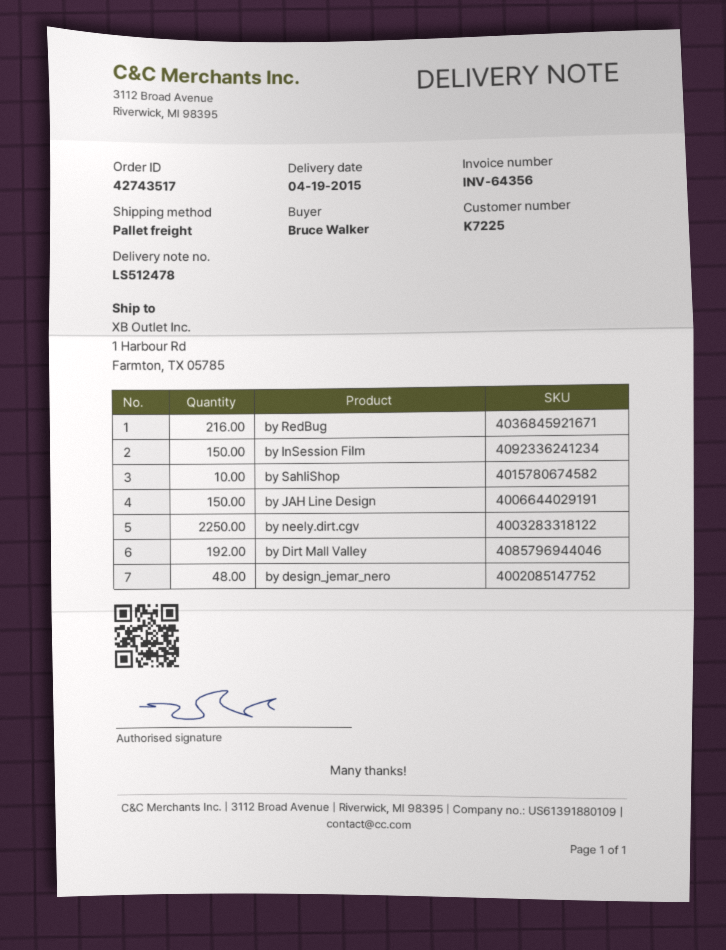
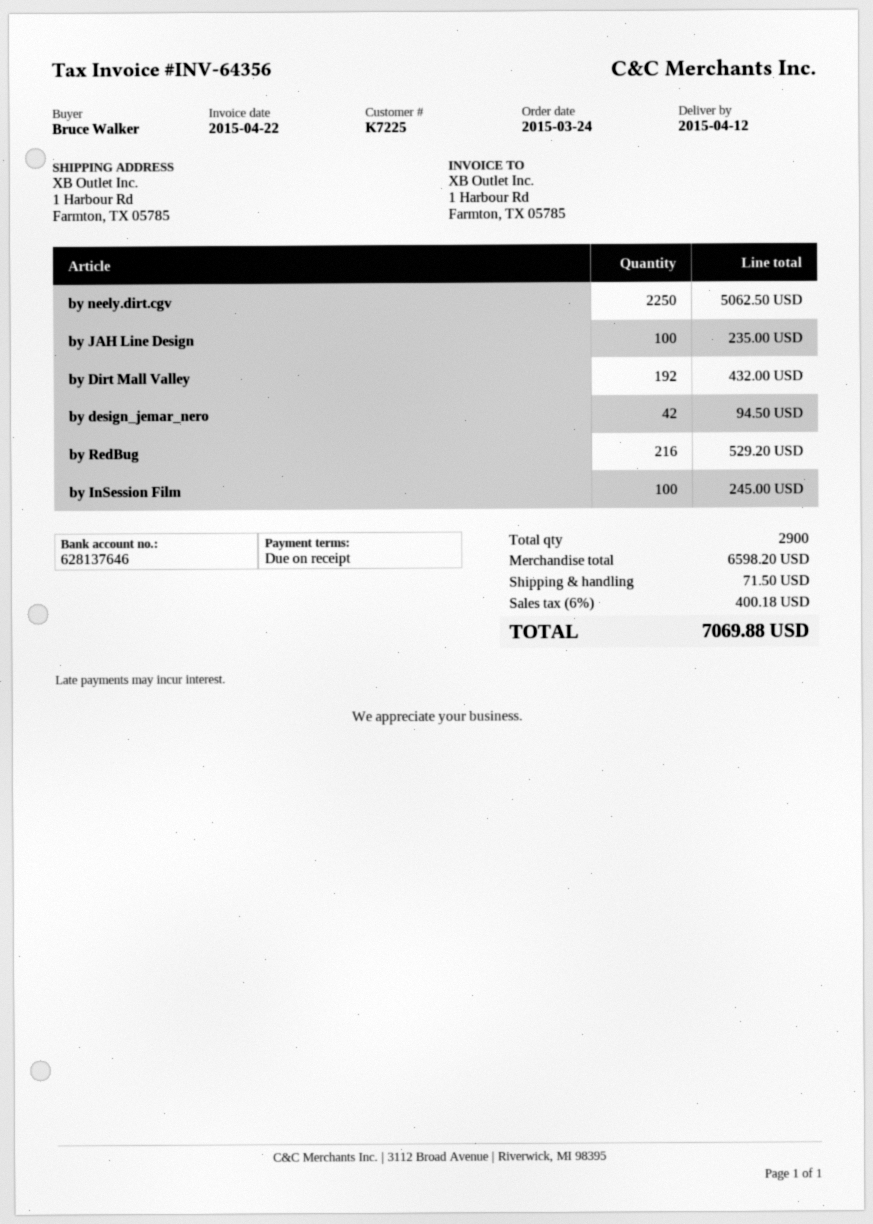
delivery date: 2015-04-19 -> 2015-04-12
by InSession Film: 150 -> 100
by SahliShop: 10 -> none
by JAH Line Design: 150 -> 100
by design_jemar_nero: 48 -> 42

